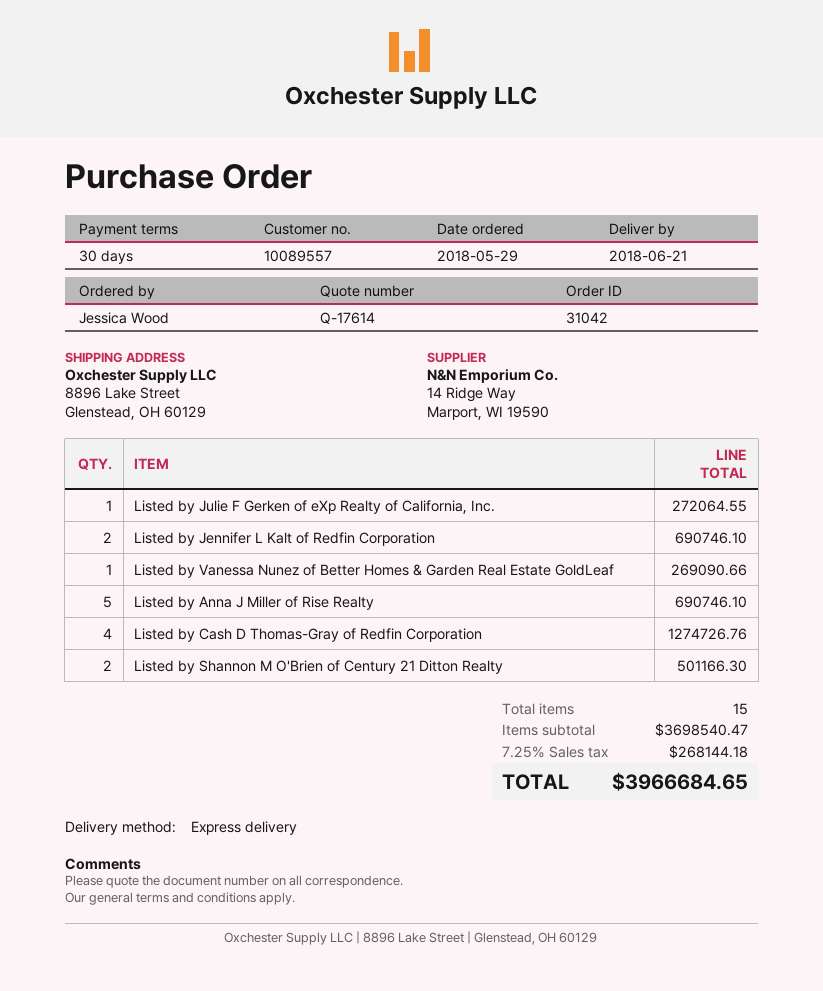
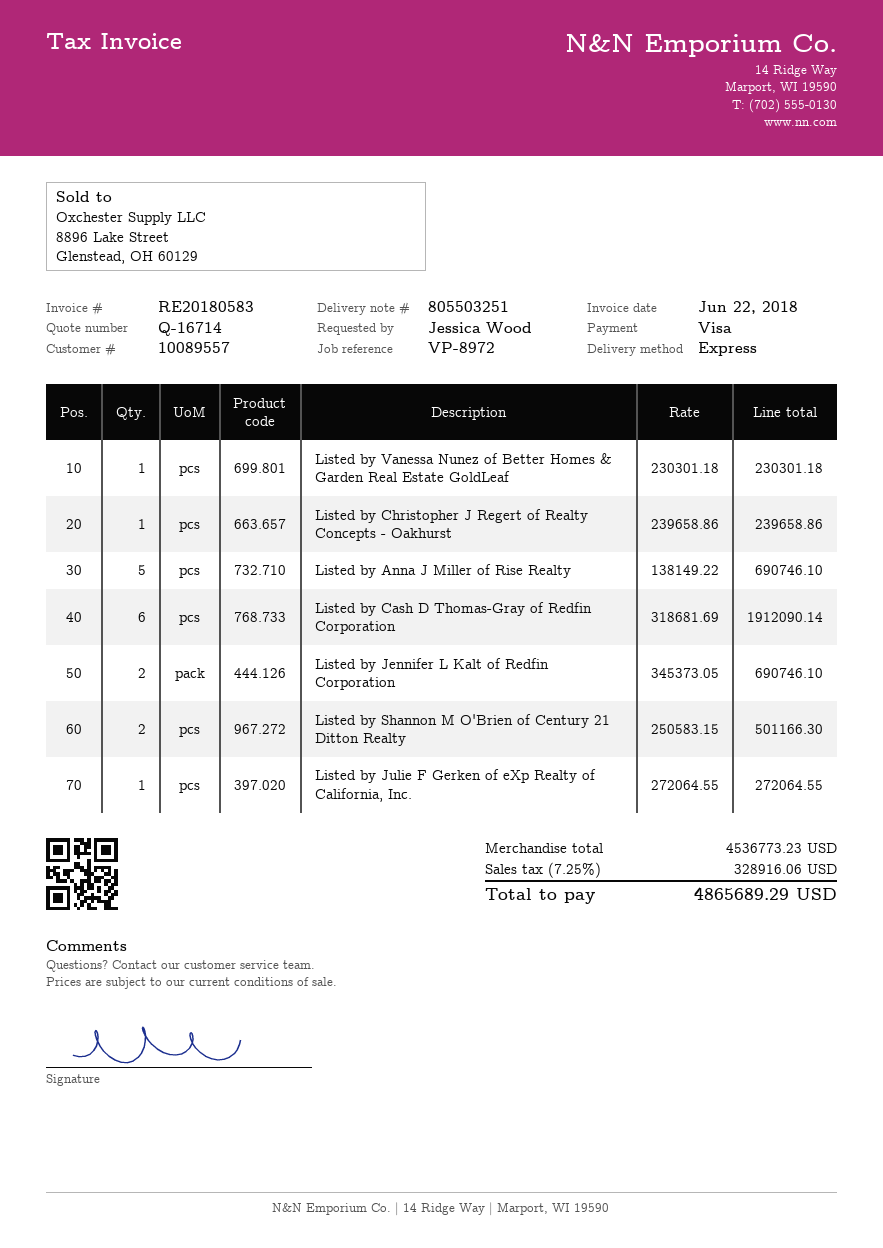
quote number: Q-17614 -> Q-16714
Listed by Vanessa Nunez of Better Homes & Garden Real Estate GoldLeaf: 1 for 269090.66 -> 1 for 230301.18
Listed by Cash D Thomas-Gray of Redfin Corporation: 4 for 1274726.76 -> 6 for 1912090.14
Listed by Christopher J Regert of Realty Concepts - Oakhurst: none -> 1 for 239658.86
subtotal: 3698540.47 -> 4536773.23
tax: 7.25% = 268144.18 -> 7.25% = 328916.06
total: 3966684.65 -> 4865689.29

